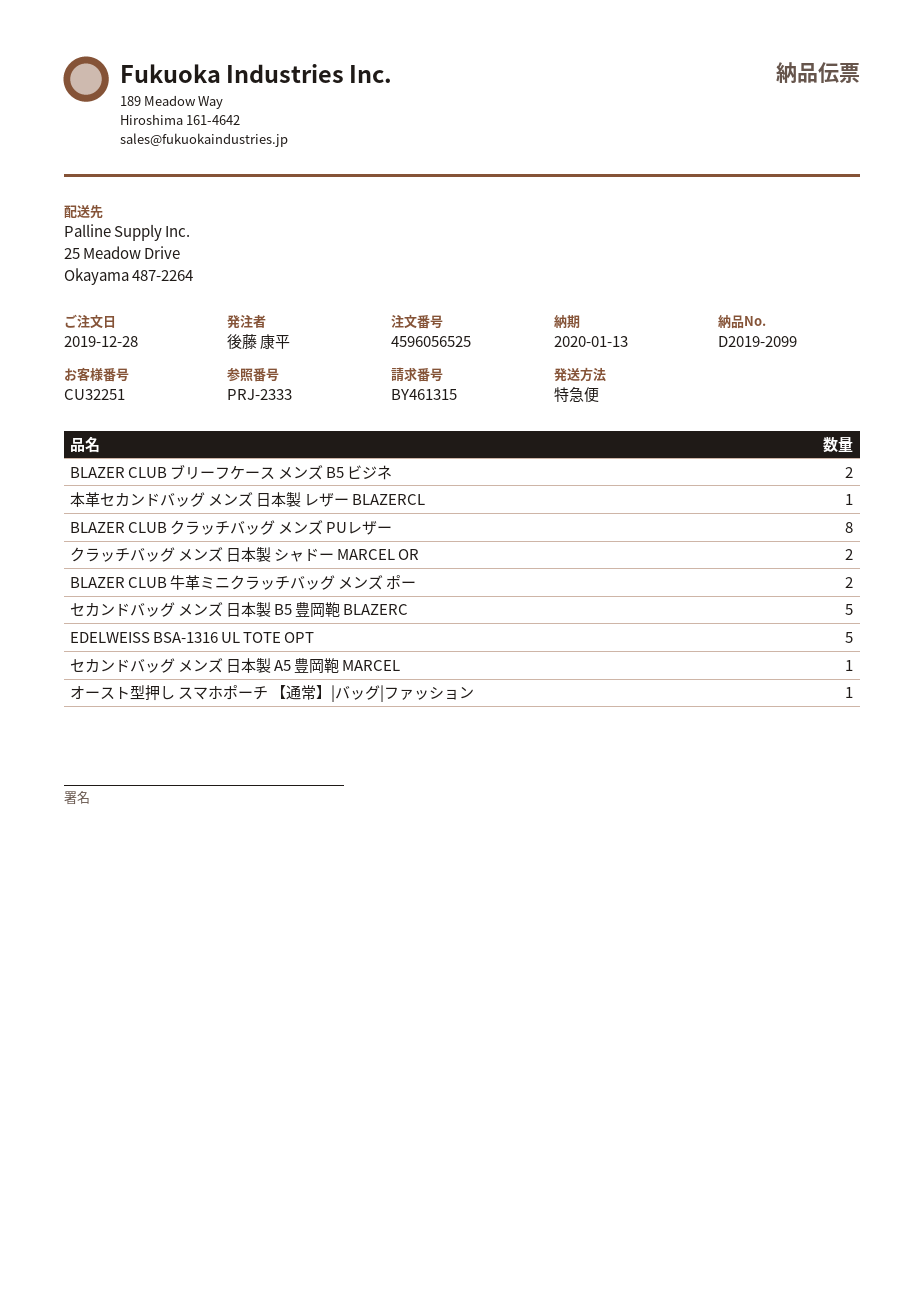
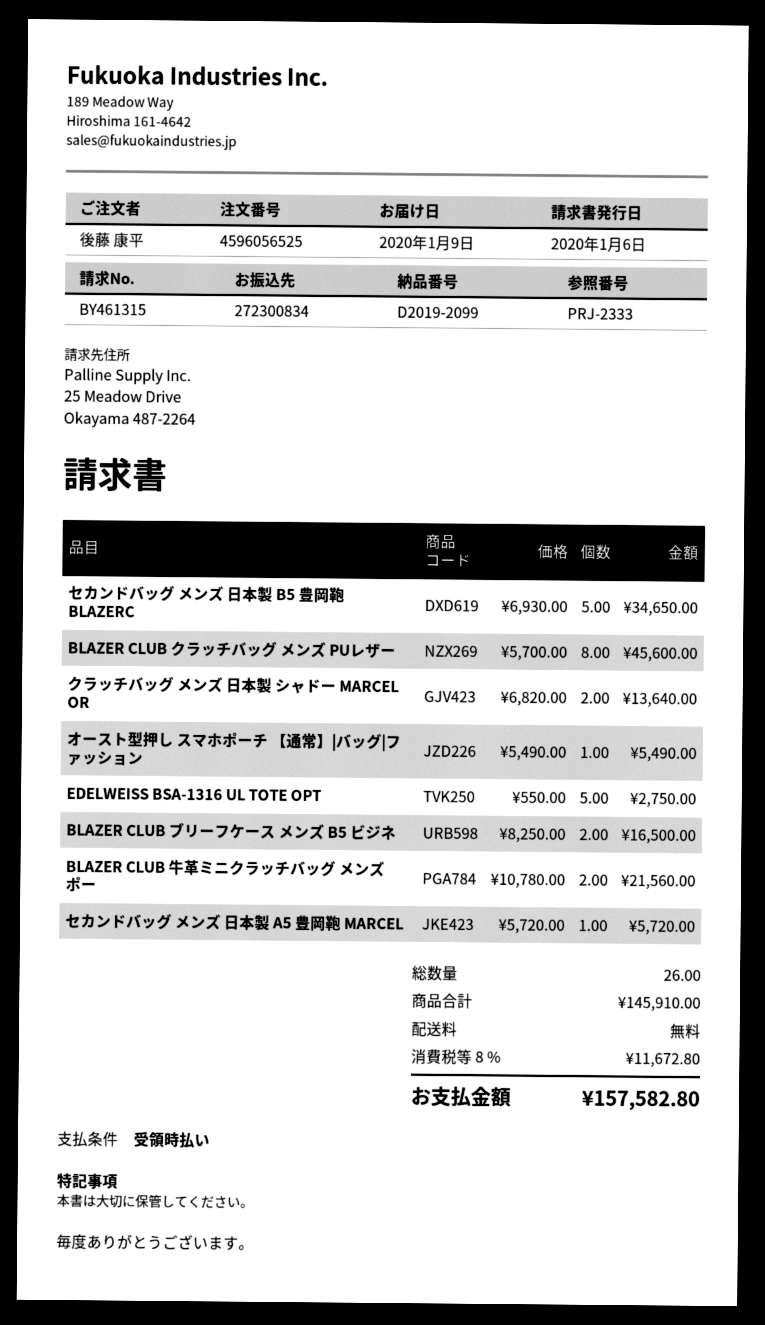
delivery date: 2020-01-13 -> 2020-01-09
本革セカンドバッグ メンズ 日本製 レザー BLAZERCL: 1 -> none

